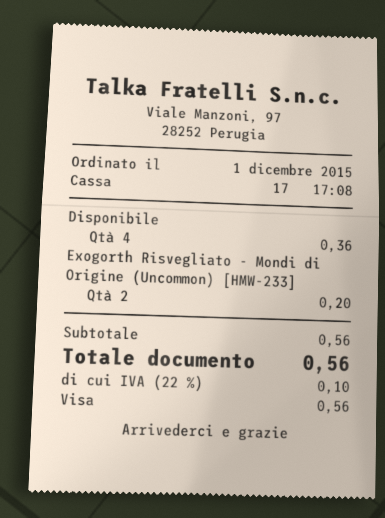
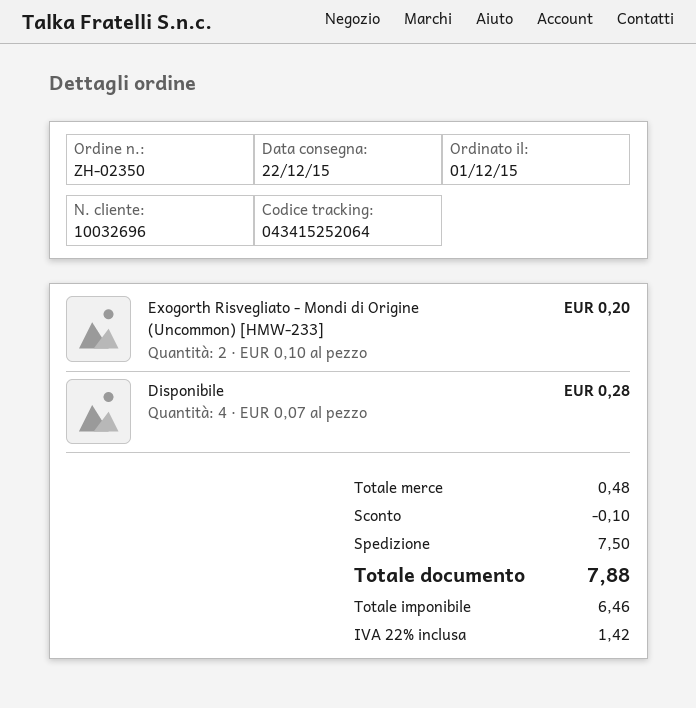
Disponibile: 4 for 0.36 -> 4 for 0.28
subtotal: 0.56 -> 0.48
discount: none -> 0.10
shipping: none -> 7.50
tax: 22% = 0.10 -> 22% = 1.42
total: 0.56 -> 7.88

